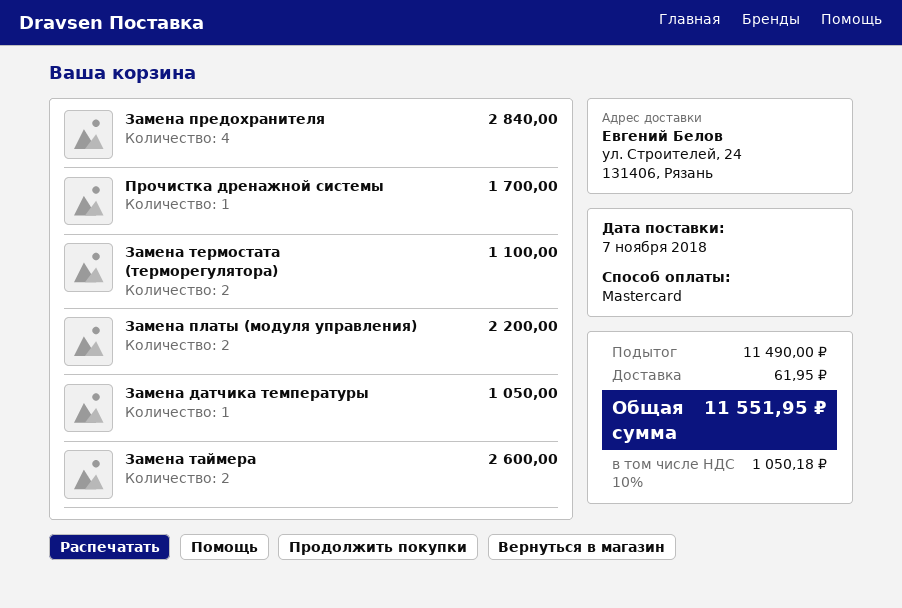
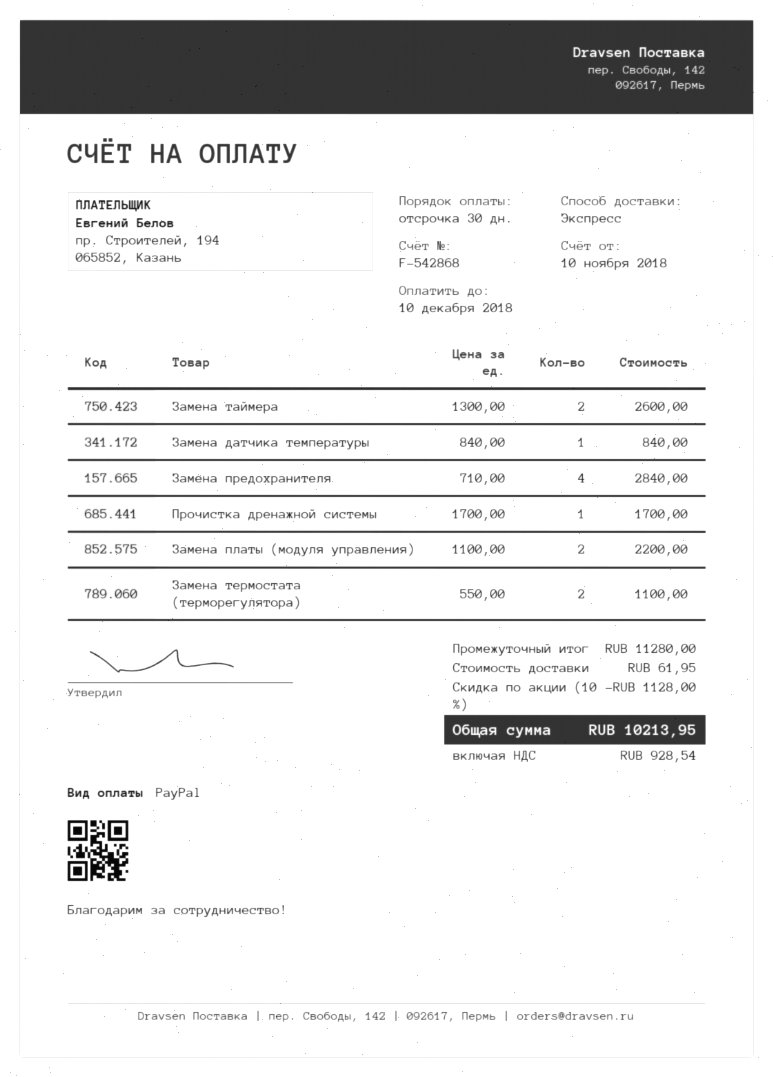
payment method: Mastercard -> PayPal
Замена датчика температуры: 1 for 1050.00 -> 1 for 840.00
subtotal: 11490.00 -> 11280.00
discount: none -> 10% = 1128.00
tax: 1050.18 -> 928.54
total: 11551.95 -> 10213.95

